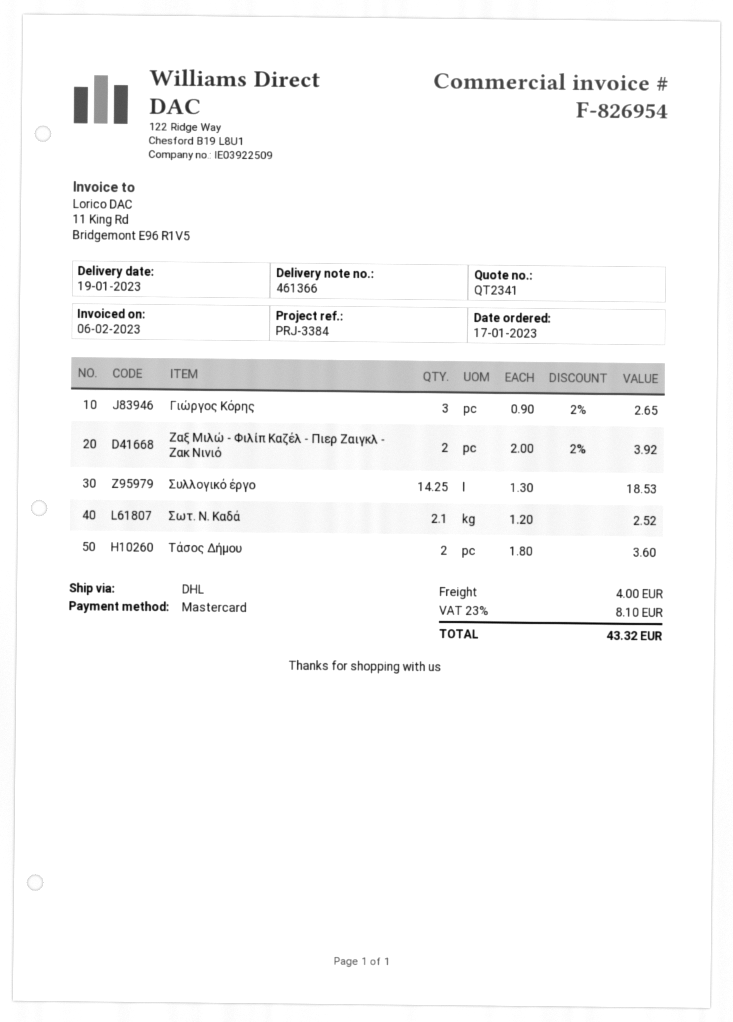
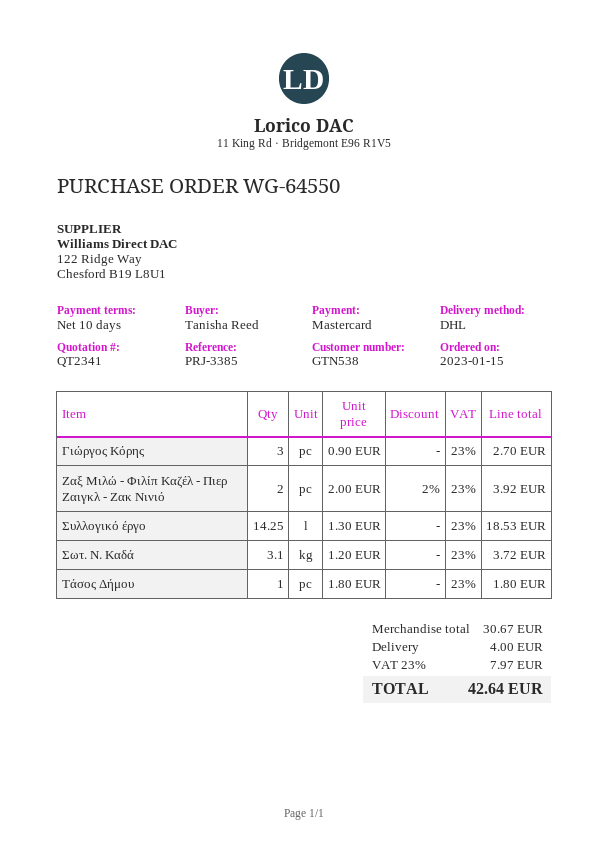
order date: 2023-01-17 -> 2023-01-15
reference: PRJ-3384 -> PRJ-3385
Γιώργος Κόρης: 3 x 0.90 - 2% = 2.65 -> 3 x 0.90 = 2.70
Σωτ. Ν. Καδά: 2.1 x 1.20 = 2.52 -> 3.1 x 1.20 = 3.72
Τάσος Δήμου: 2 x 1.80 = 3.60 -> 1 x 1.80 = 1.80
tax: 23% = 8.10 -> 23% = 7.97
total: 43.32 -> 42.64

